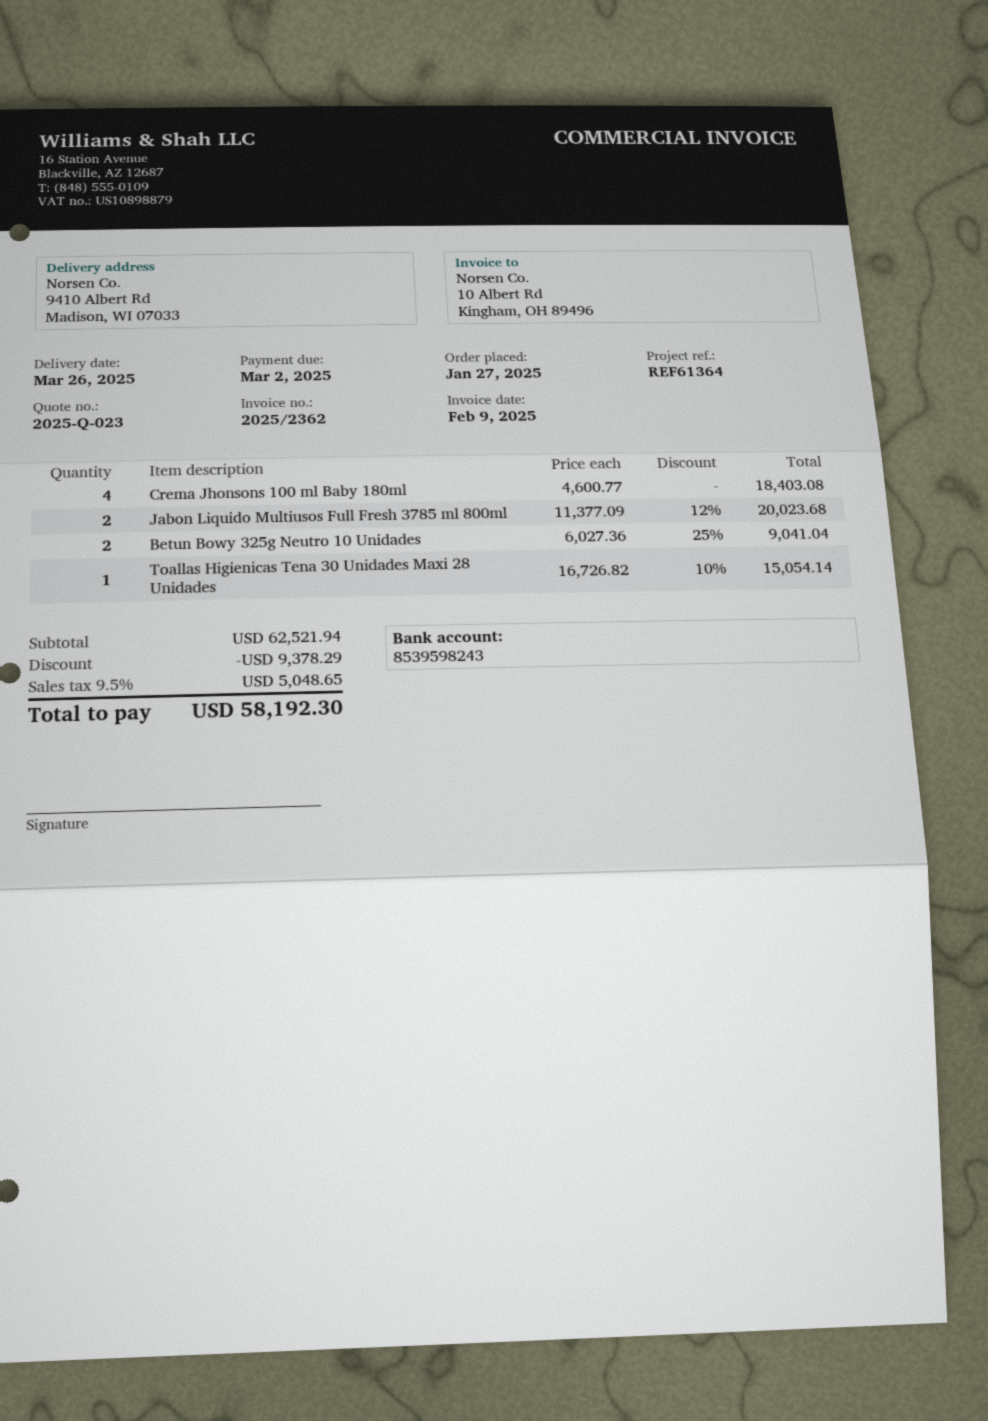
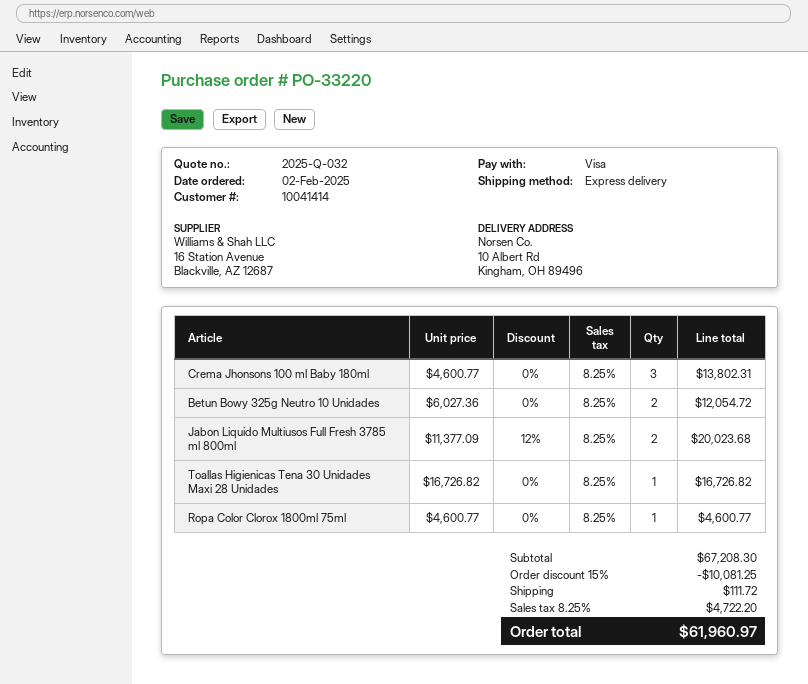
quote number: 2025-Q-023 -> 2025-Q-032
order date: 2025-01-27 -> 2025-02-02
ship to: 9410 Albert Rd, Madison, WI 07033 -> 10 Albert Rd, Kingham, OH 89496
Crema Jhonsons 100 ml Baby 180ml: 4 x 4600.77 = 18403.08 -> 3 x 4600.77 = 13802.31
Betun Bowy 325g Neutro 10 Unidades: 2 x 6027.36 - 25% = 9041.04 -> 2 x 6027.36 = 12054.72
Toallas Higienicas Tena 30 Unidades Maxi 28 Unidades: 1 x 16726.82 - 10% = 15054.14 -> 1 x 16726.82 = 16726.82
Ropa Color Clorox 1800ml 75ml: none -> 1 x 4600.77 = 4600.77
subtotal: 62521.94 -> 67208.30
discount: 9378.29 -> 10081.25
shipping: none -> 111.72
tax: 9.5% = 5048.65 -> 8.25% = 4722.20
total: 58192.30 -> 61960.97

